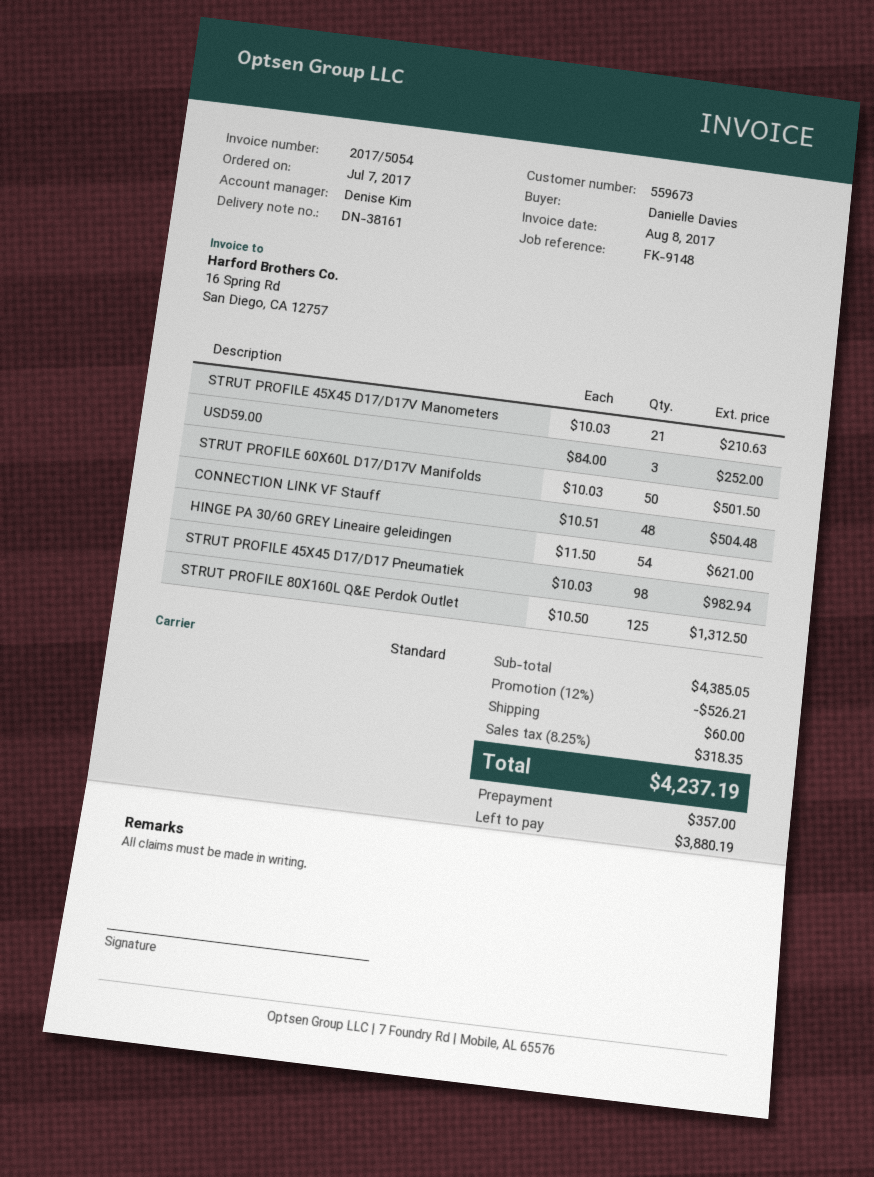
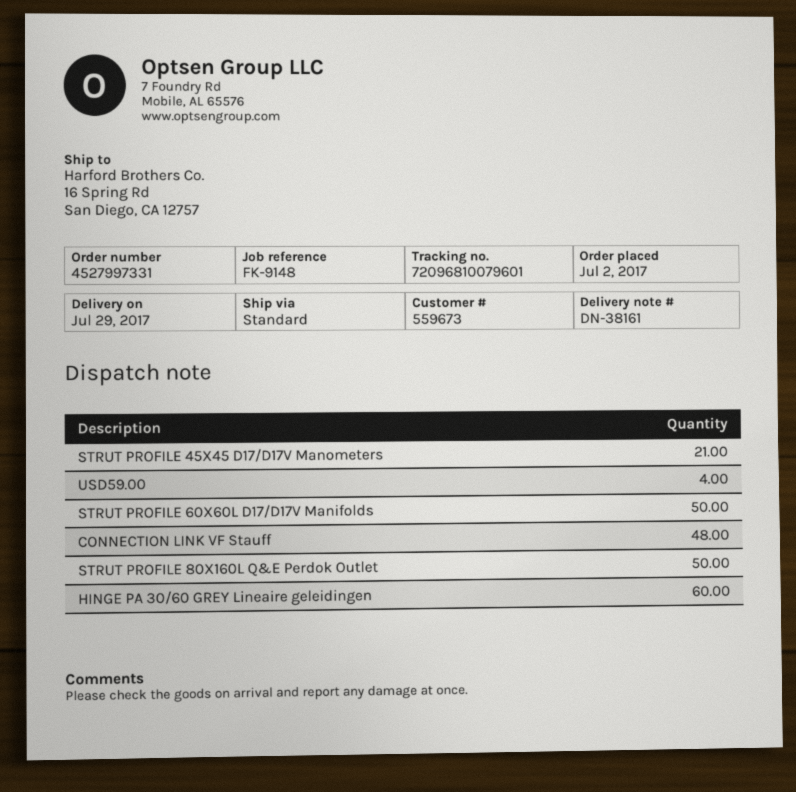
order date: 2017-07-07 -> 2017-07-02
USD59.00: 3 -> 4
HINGE PA 30/60 GREY Lineaire geleidingen: 54 -> 60
STRUT PROFILE 45X45 D17/D17 Pneumatiek: 98 -> none
STRUT PROFILE 80X160L Q&E Perdok Outlet: 125 -> 50

